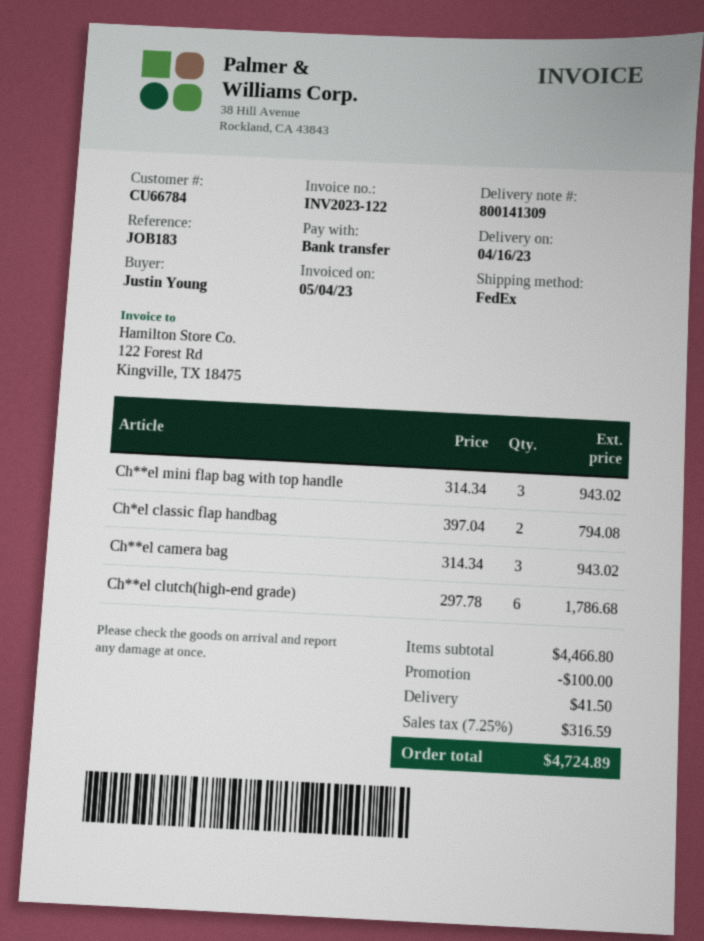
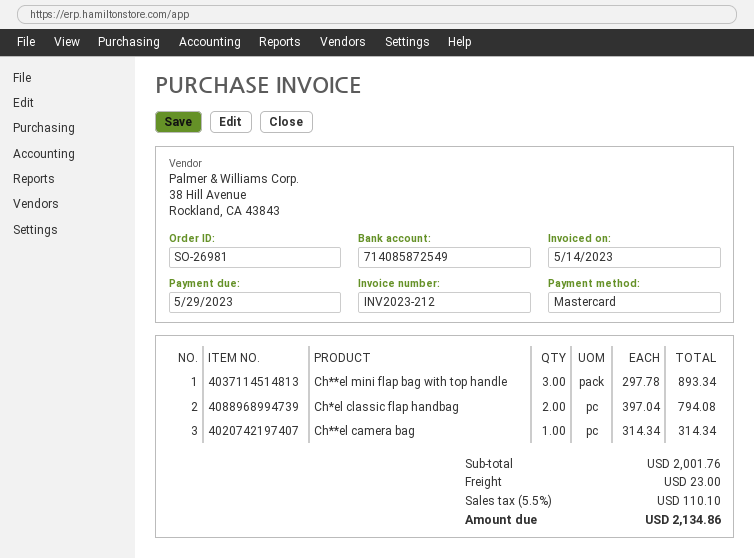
invoice number: INV2023-122 -> INV2023-212
invoice date: 2023-05-04 -> 2023-05-14
payment method: bank transfer -> Mastercard
Ch**el mini flap bag with top handle: 3 x 314.34 = 943.02 -> 3 x 297.78 = 893.34
Ch**el camera bag: 3 x 314.34 = 943.02 -> 1 x 314.34 = 314.34
Ch**el clutch(high-end grade): 6 x 297.78 = 1786.68 -> none
subtotal: 4466.80 -> 2001.76
discount: 100.00 -> none
shipping: 41.50 -> 23.00
tax: 7.25% = 316.59 -> 5.5% = 110.10
total: 4724.89 -> 2134.86

